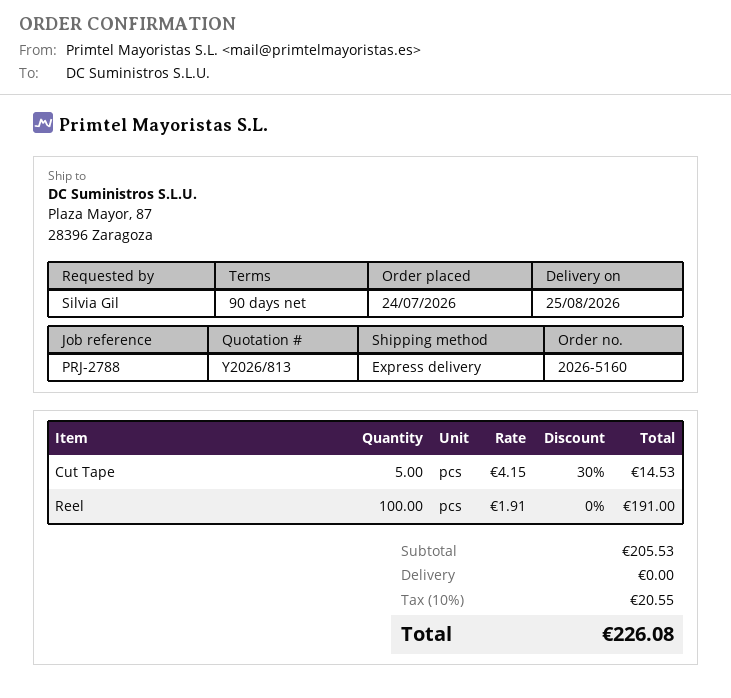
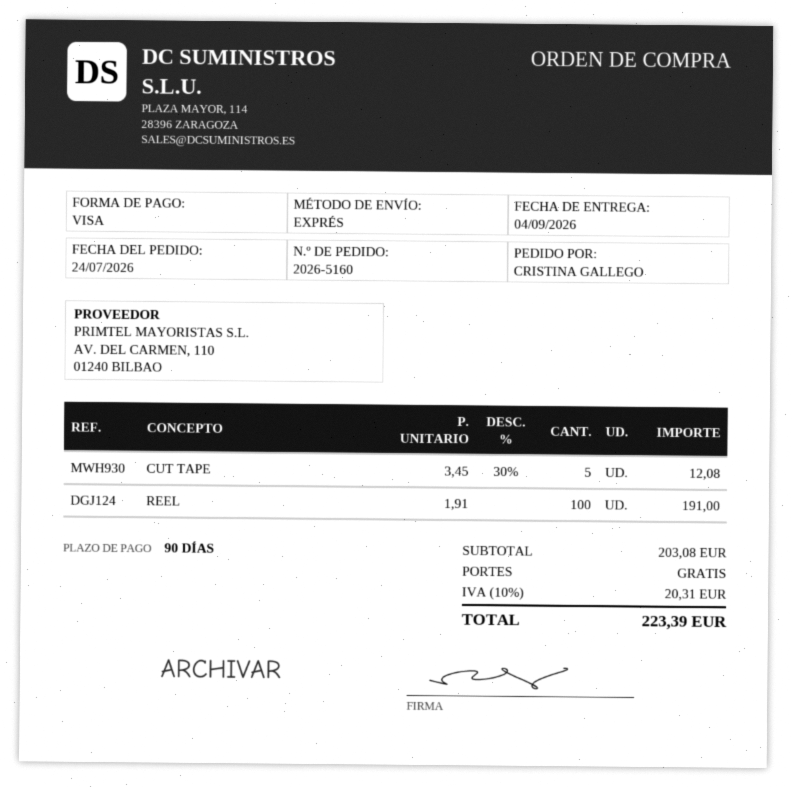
delivery date: 2026-08-25 -> 2026-09-04
ordered by: Silvia Gil -> CRISTINA GALLEGO
Cut Tape: 5 x 4.15 - 30% = 14.53 -> 5 x 3.45 - 30% = 12.08
subtotal: 205.53 -> 203.08
tax: 10% = 20.55 -> 10% = 20.31
total: 226.08 -> 223.39

